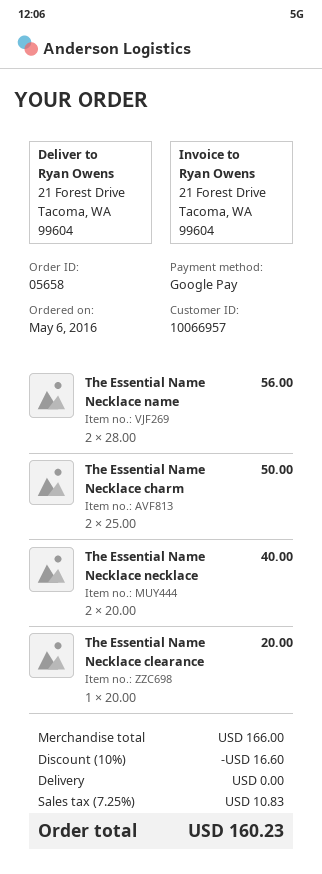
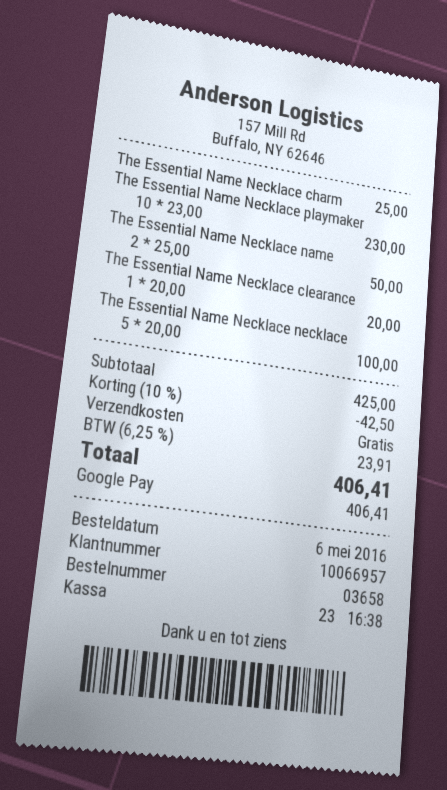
order number: 05658 -> 03658
The Essential Name Necklace name: 2 x 28.00 = 56.00 -> 2 x 25.00 = 50.00
The Essential Name Necklace charm: 2 x 25.00 = 50.00 -> 1 x 25.00 = 25.00
The Essential Name Necklace necklace: 2 x 20.00 = 40.00 -> 5 x 20.00 = 100.00
The Essential Name Necklace playmaker: none -> 10 x 23.00 = 230.00
subtotal: 166.00 -> 425.00
discount: 10% = 16.60 -> 10% = 42.50
tax: 7.25% = 10.83 -> 6.25% = 23.91
total: 160.23 -> 406.41

